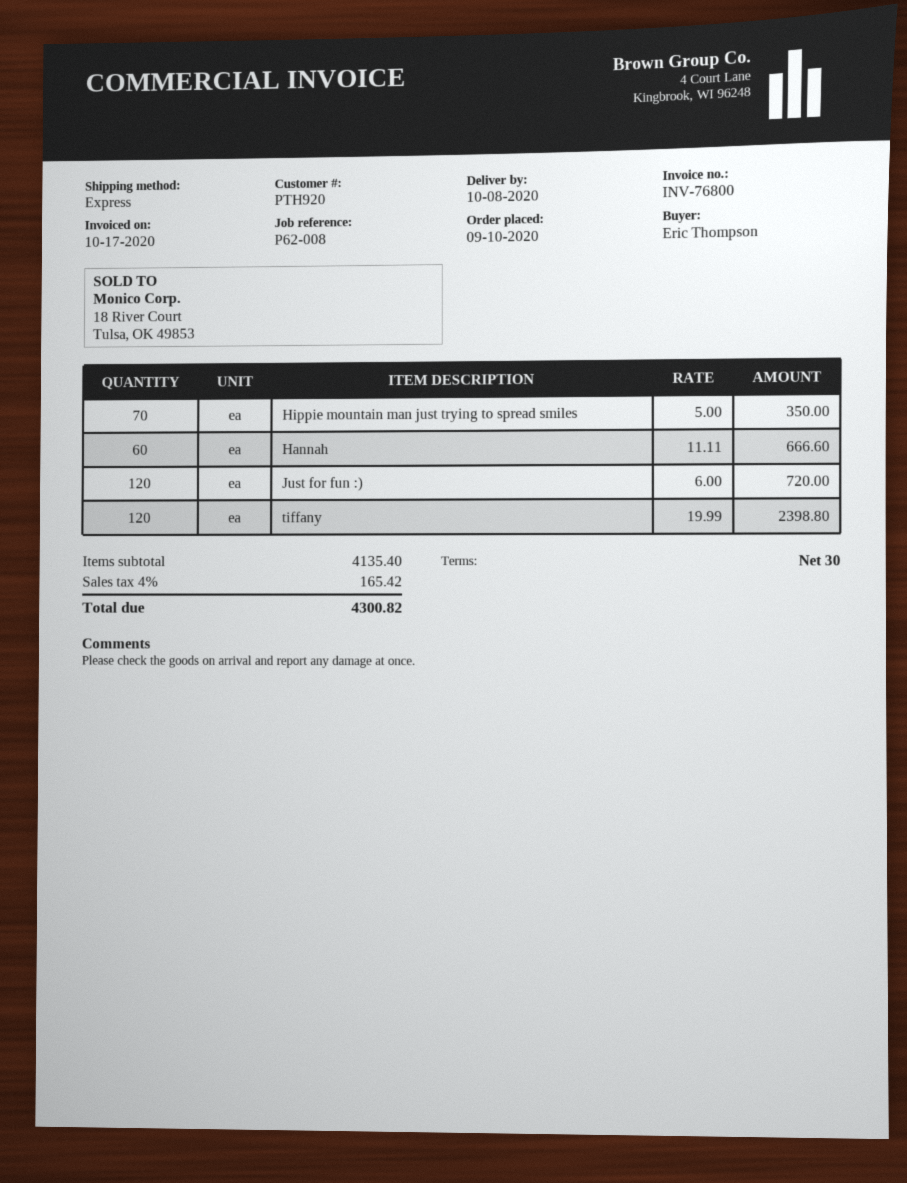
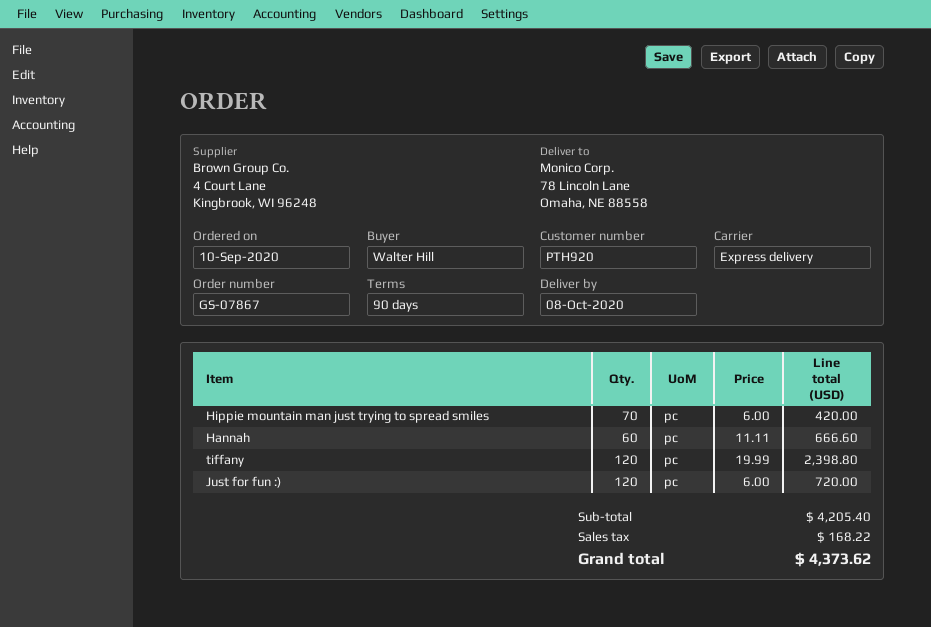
payment terms: 30 days -> 90 days
ordered by: Eric Thompson -> Walter Hill
Hippie mountain man just trying to spread smiles: 70 x 5.00 = 350.00 -> 70 x 6.00 = 420.00
subtotal: 4135.40 -> 4205.40
tax: 165.42 -> 168.22
total: 4300.82 -> 4373.62

